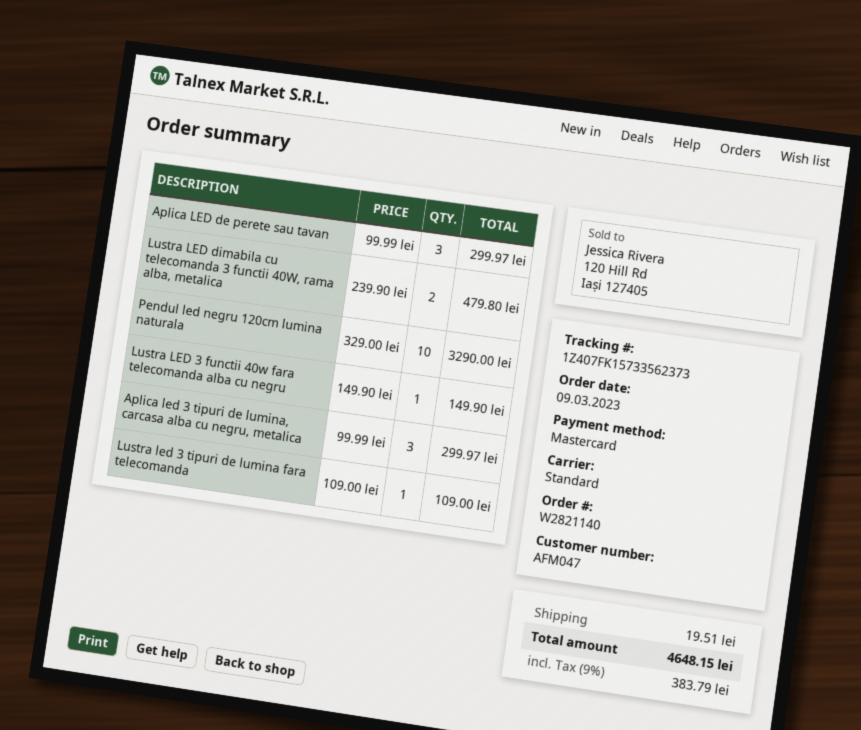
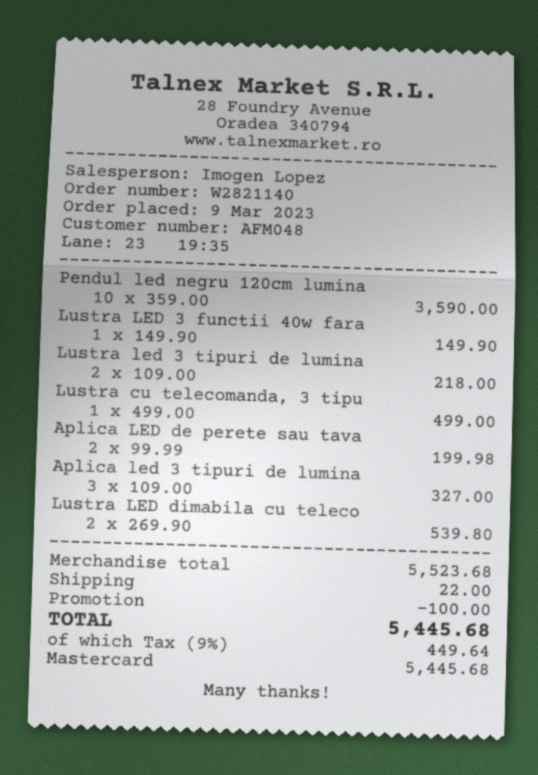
customer number: AFM047 -> AFM048
Aplica LED de perete sau tavan: 3 x 99.99 = 299.97 -> 2 x 99.99 = 199.98
Lustra LED dimabila cu telecomanda 3 functii 40W, rama alba, metalica: 2 x 239.90 = 479.80 -> 2 x 269.90 = 539.80
Pendul led negru 120cm lumina naturala: 10 x 329.00 = 3290.00 -> 10 x 359.00 = 3590.00
Aplica led 3 tipuri de lumina, carcasa alba cu negru, metalica: 3 x 99.99 = 299.97 -> 3 x 109.00 = 327.00
Lustra led 3 tipuri de lumina fara telecomanda: 1 x 109.00 = 109.00 -> 2 x 109.00 = 218.00
Lustra cu telecomanda, 3 tipu: none -> 1 x 499.00 = 499.00
discount: none -> 100.00
shipping: 19.51 -> 22.00
tax: 9% = 383.79 -> 9% = 449.64
total: 4648.15 -> 5445.68

